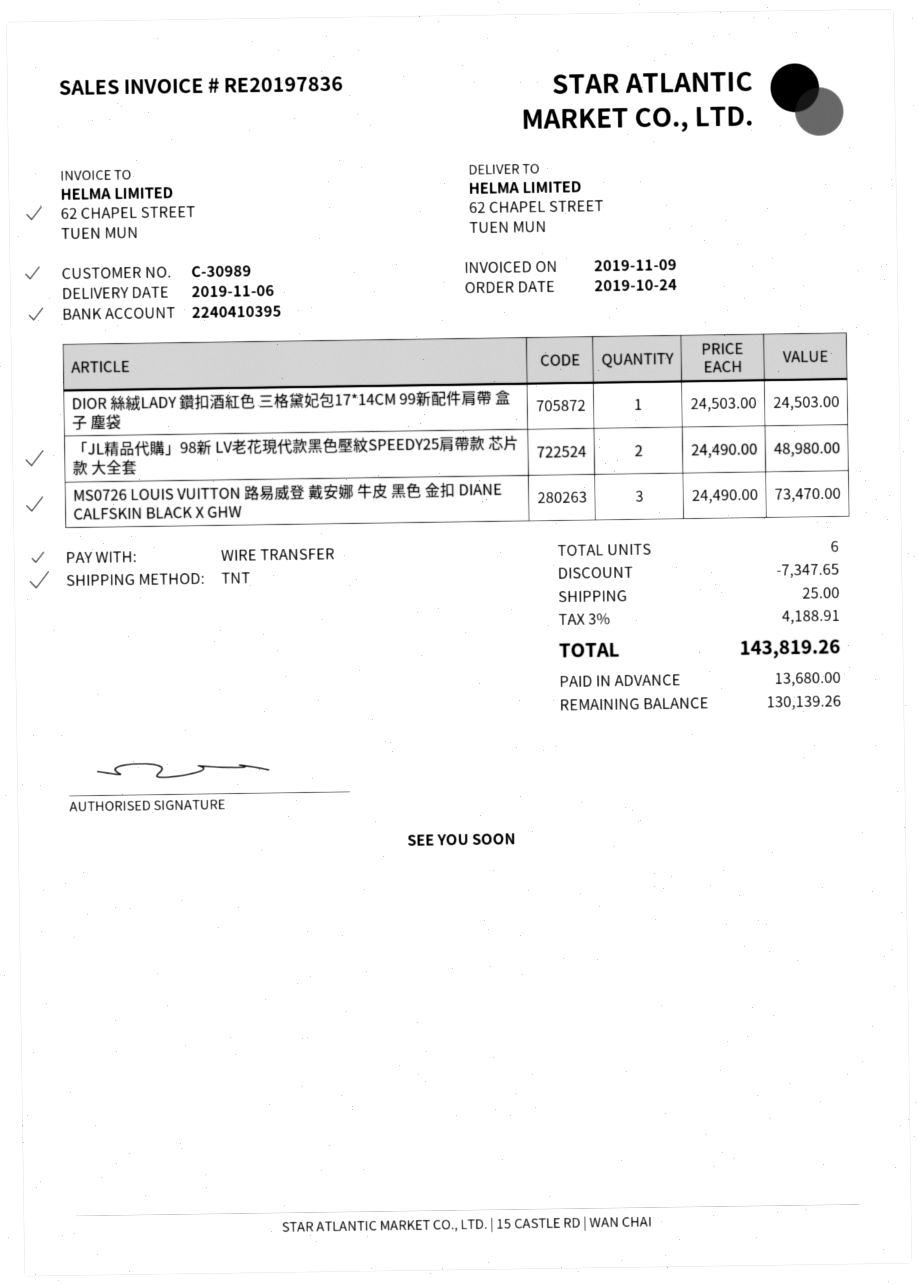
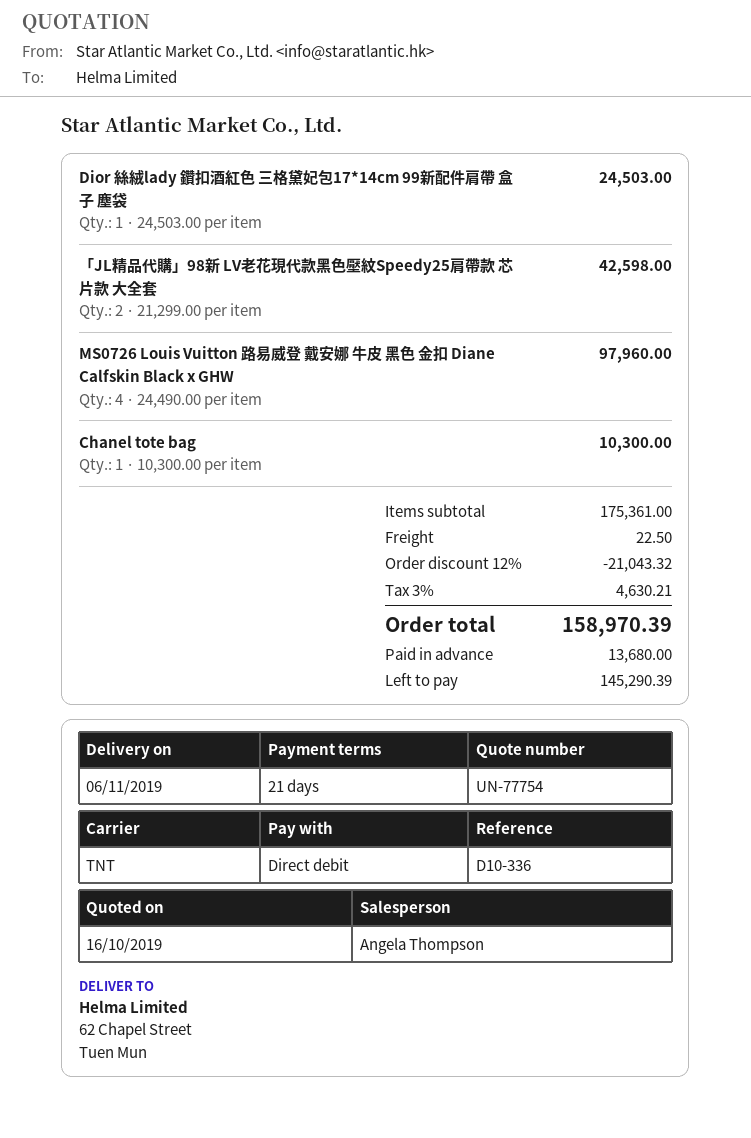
payment method: bank transfer -> direct debit
「JL精品代購」98新 LV老花現代款黑色壓紋SPEEDY25肩帶款 芯片款 大全套: 2 x 24490.00 = 48980.00 -> 2 x 21299.00 = 42598.00
MS0726 LOUIS VUITTON 路易威登 戴安娜 牛皮 黑色 金扣 DIANE CALFSKIN BLACK X GHW: 3 x 24490.00 = 73470.00 -> 4 x 24490.00 = 97960.00
Chanel tote bag: none -> 1 x 10300.00 = 10300.00
discount: 7347.65 -> 21043.32
shipping: 25.00 -> 22.50
tax: 3% = 4188.91 -> 3% = 4630.21
total: 143819.26 -> 158970.39
balance: 130139.26 -> 145290.39

